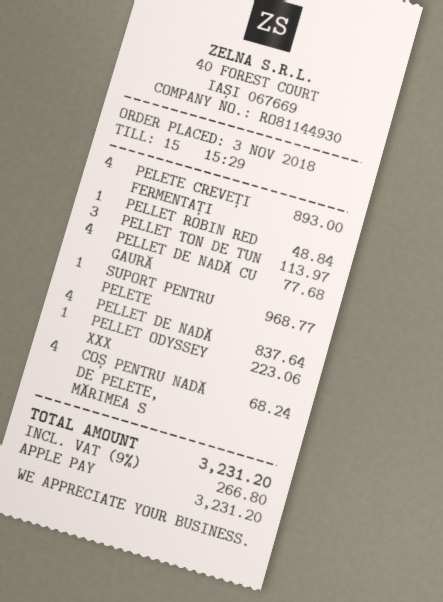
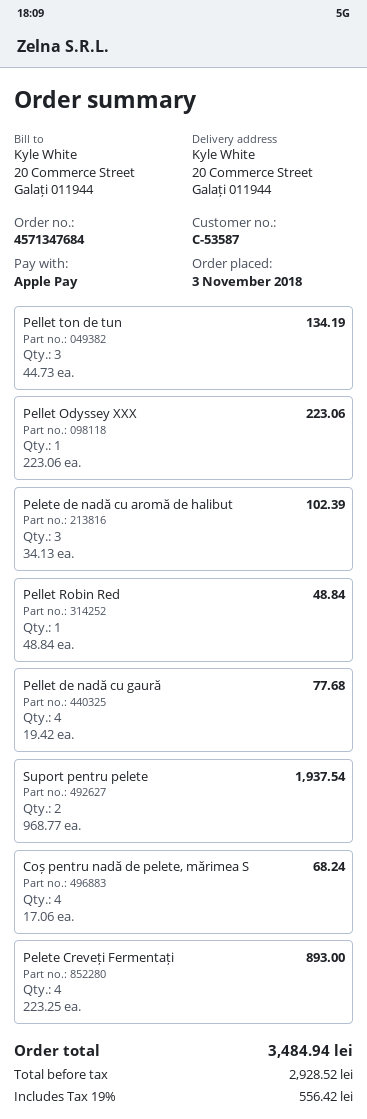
PELLET TON DE TUN: 3 for 113.97 -> 3 for 134.19
SUPORT PENTRU PELETE: 1 for 968.77 -> 2 for 1937.54
PELLET DE NADĂ: 4 for 837.64 -> none
Pelete de nadă cu aromă de halibut: none -> 3 for 102.39
tax: 9% = 266.80 -> 19% = 556.42
total: 3231.20 -> 3484.94

